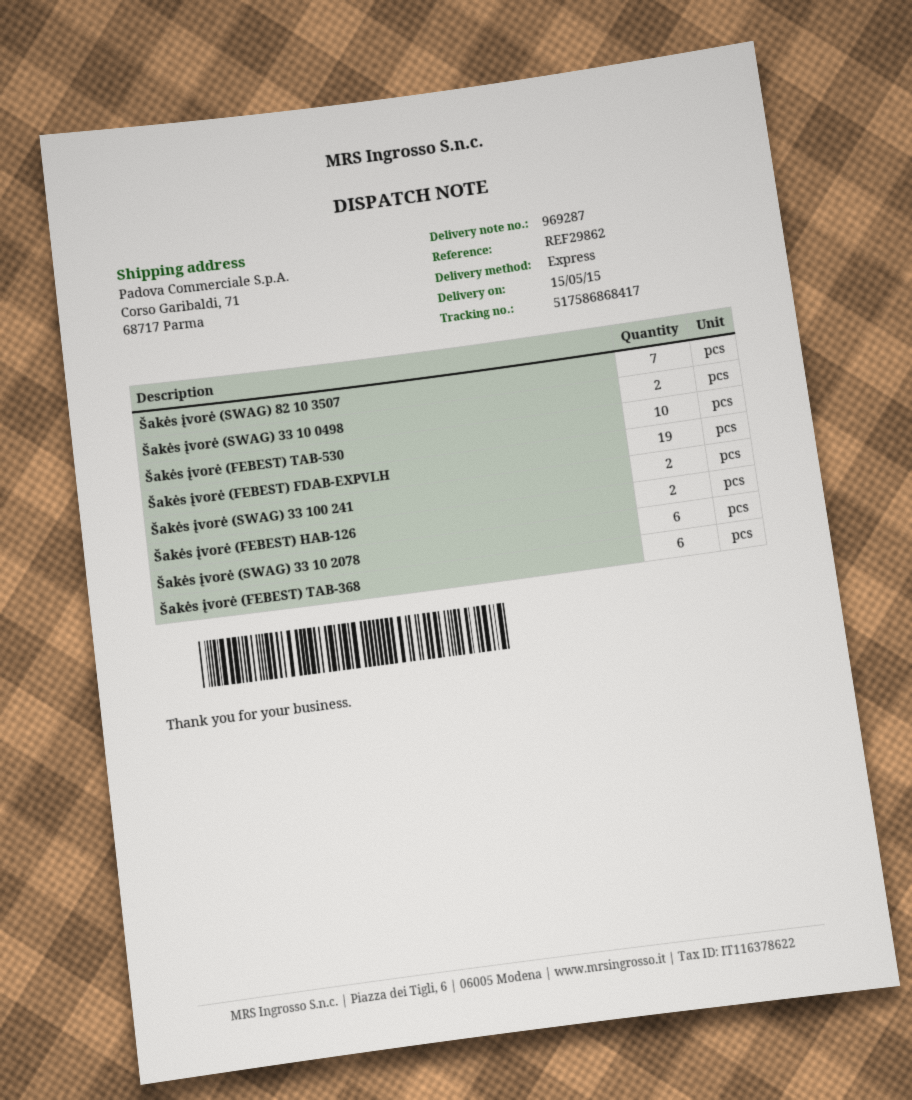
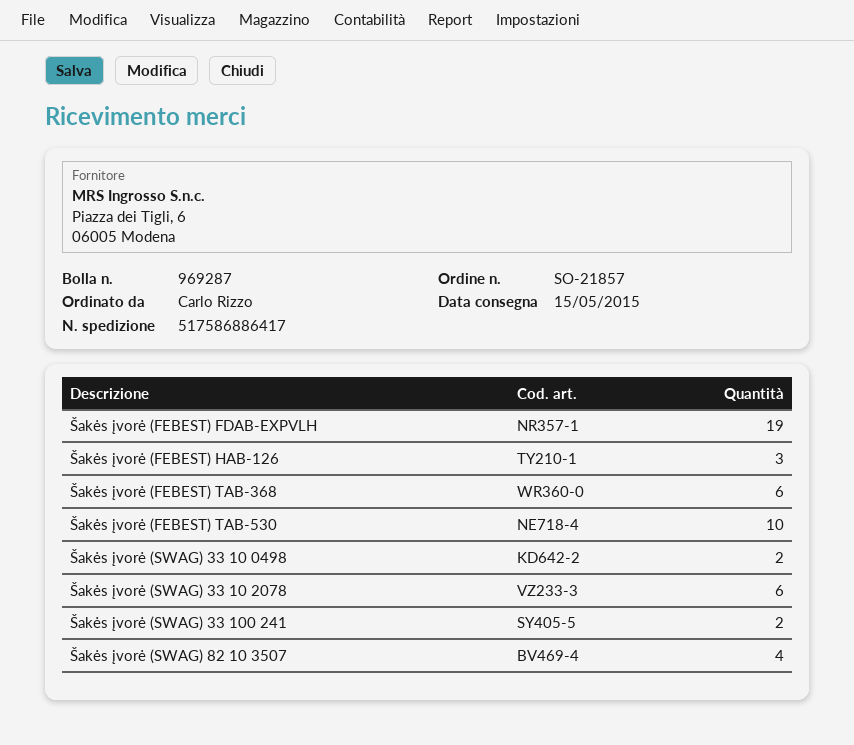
tracking number: 517586868417 -> 517586886417
Šakės įvorė (SWAG) 82 10 3507: 7 -> 4
Šakės įvorė (FEBEST) HAB-126: 2 -> 3

